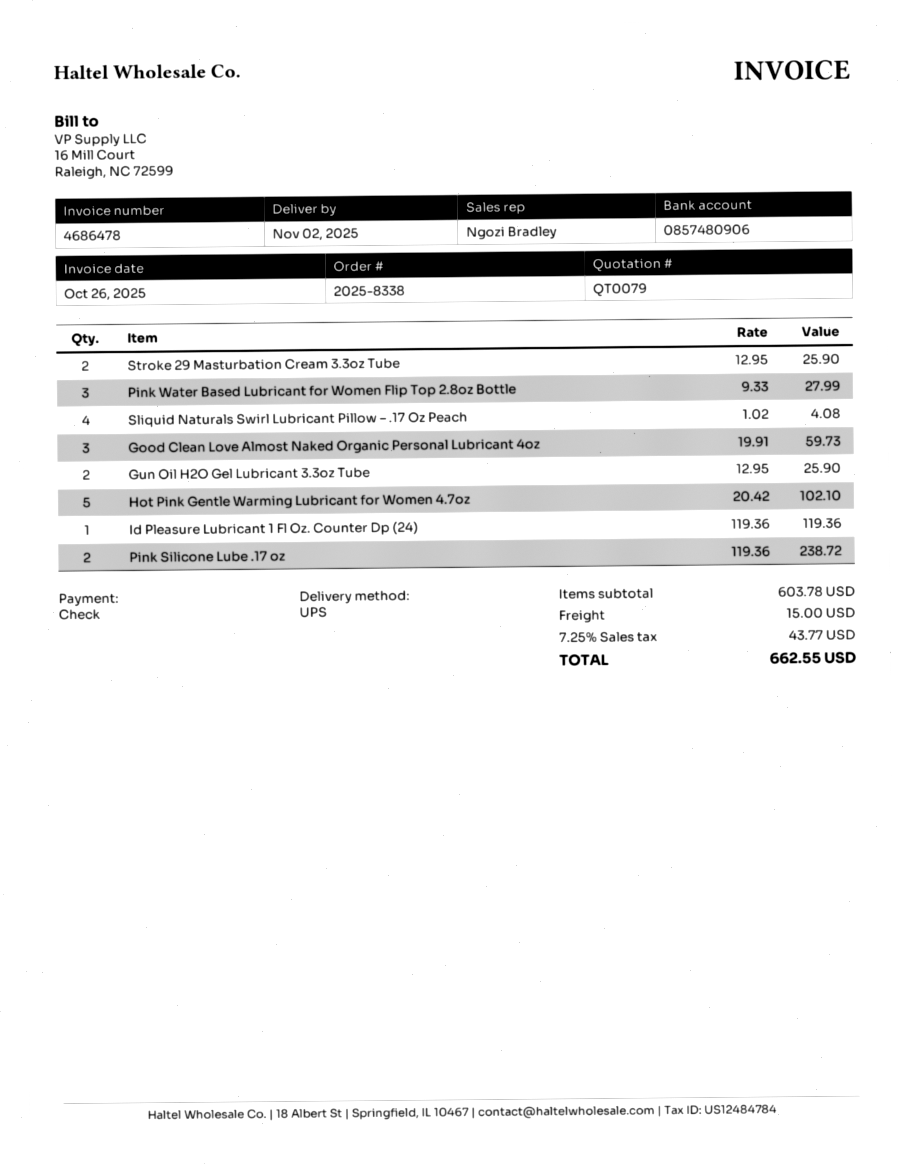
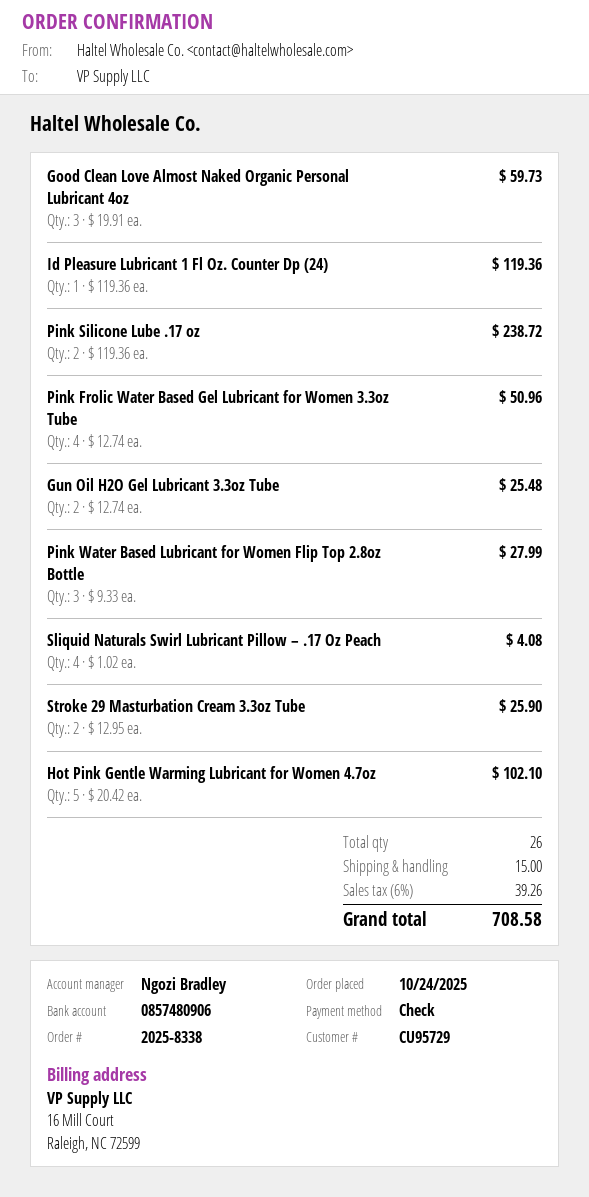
Gun Oil H2O Gel Lubricant 3.3oz Tube: 2 x 12.95 = 25.90 -> 2 x 12.74 = 25.48
Pink Frolic Water Based Gel Lubricant for Women 3.3oz Tube: none -> 4 x 12.74 = 50.96
tax: 7.25% = 43.77 -> 6% = 39.26
total: 662.55 -> 708.58

